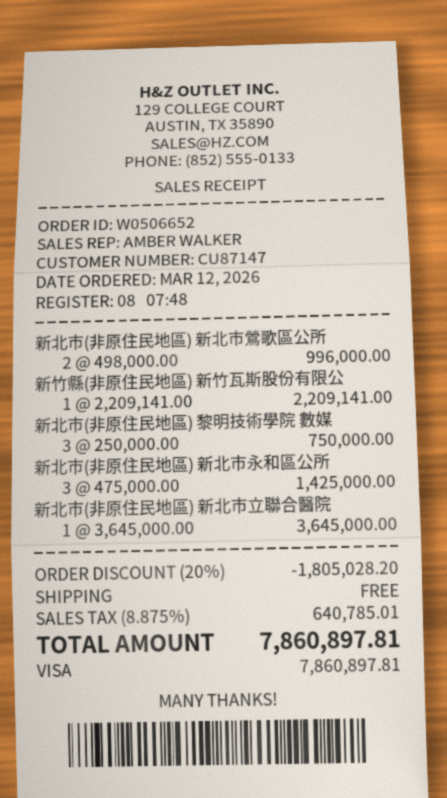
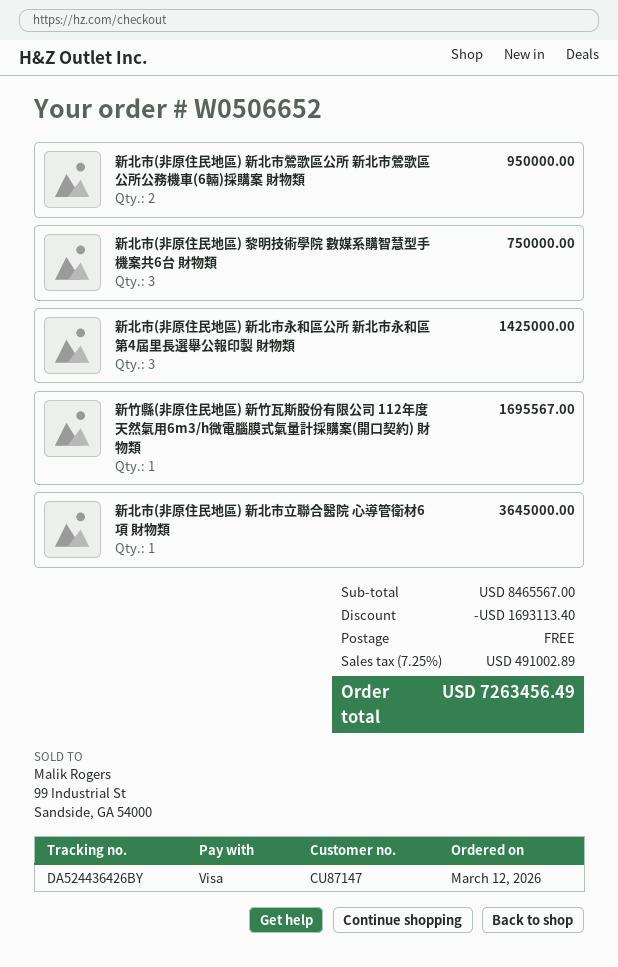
新北市(非原住民地區) 新北市鶯歌區公所: 2 for 996000.00 -> 2 for 950000.00
新竹縣(非原住民地區) 新竹瓦斯股份有限公: 1 for 2209141.00 -> 1 for 1695567.00
discount: 1805028.20 -> 1693113.40
tax: 8.875% = 640785.01 -> 7.25% = 491002.89
total: 7860897.81 -> 7263456.49

